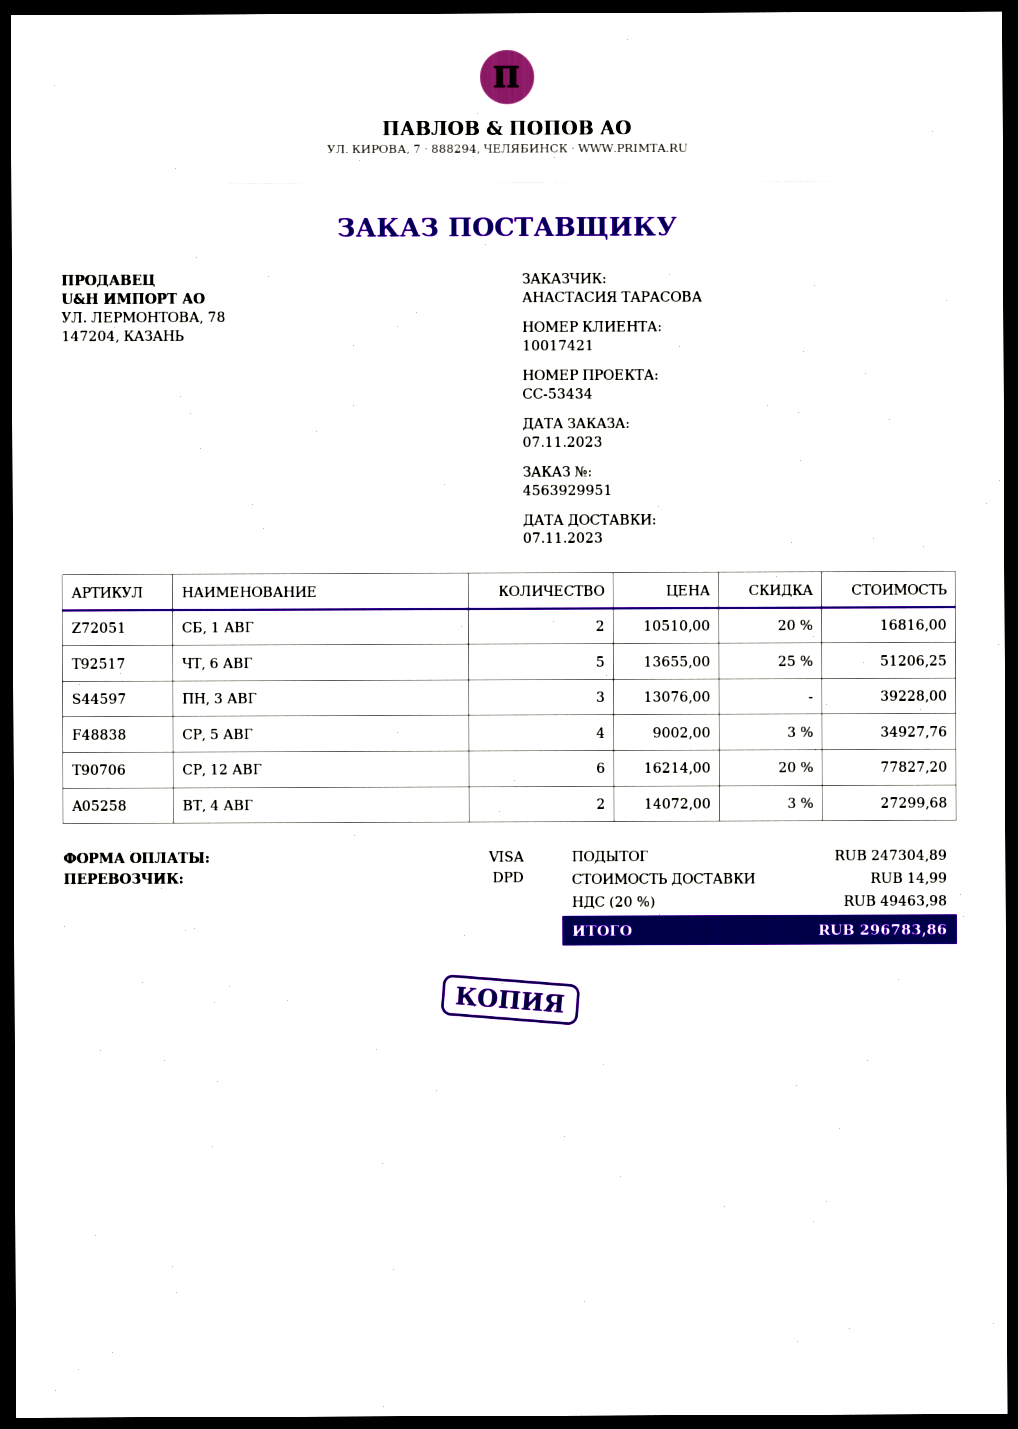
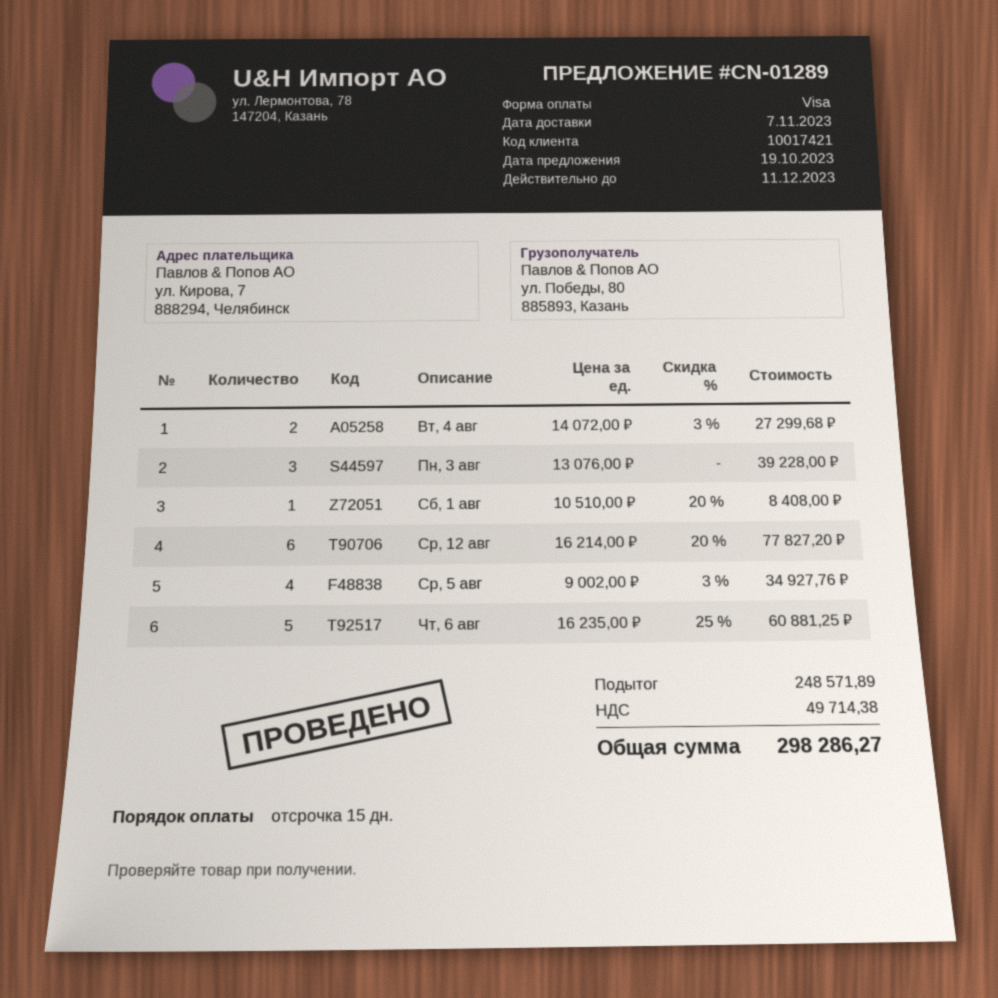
СБ, 1 АВГ: 2 x 10510.00 - 20% = 16816.00 -> 1 x 10510.00 - 20% = 8408.00
ЧТ, 6 АВГ: 5 x 13655.00 - 25% = 51206.25 -> 5 x 16235.00 - 25% = 60881.25
subtotal: 247304.89 -> 248571.89
shipping: 14.99 -> none
tax: 49463.98 -> 49714.38
total: 296783.86 -> 298286.27

